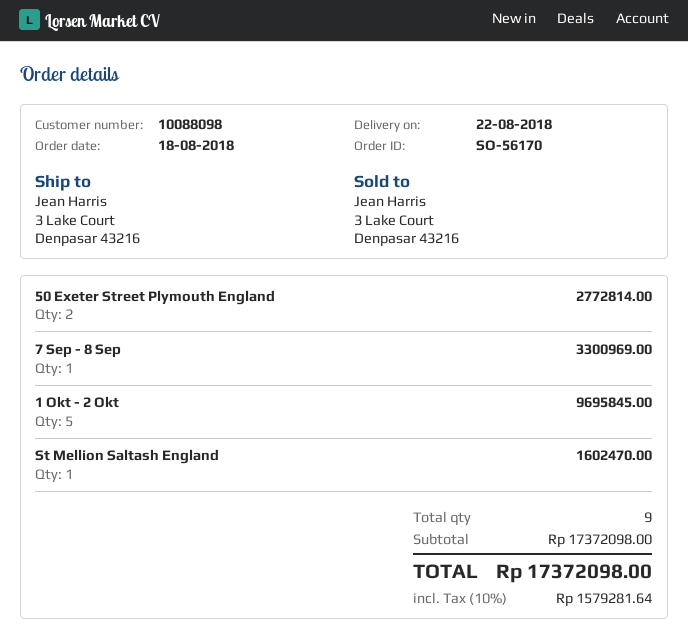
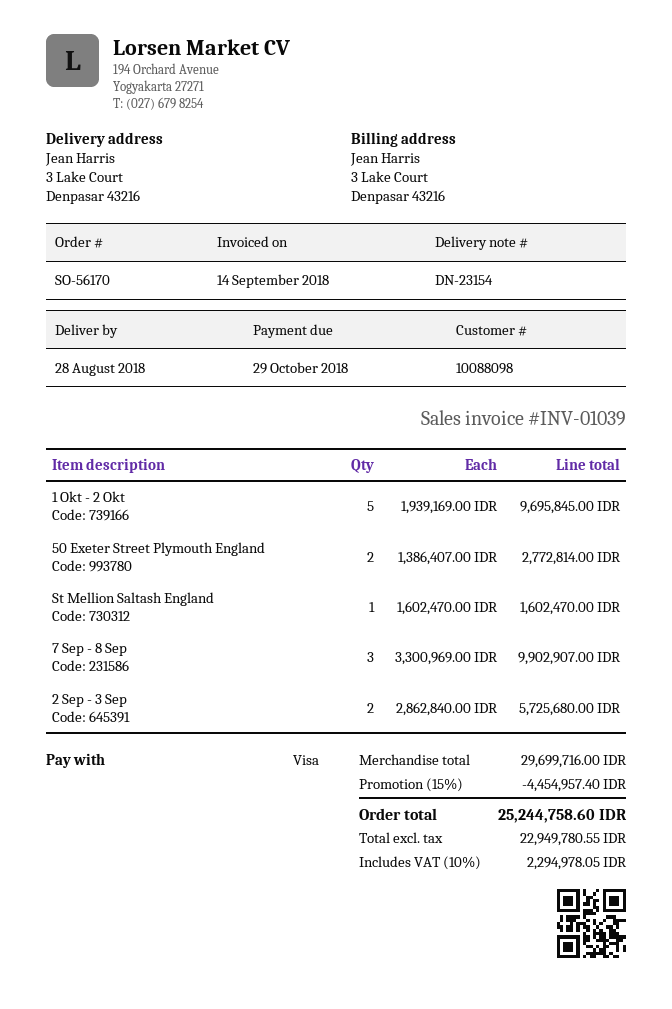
delivery date: 2018-08-22 -> 2018-08-28
7 Sep - 8 Sep: 1 for 3300969.00 -> 3 for 9902907.00
2 Sep - 3 Sep: none -> 2 for 5725680.00
subtotal: 17372098.00 -> 29699716.00
discount: none -> 15% = 4454957.40
tax: 10% = 1579281.64 -> 10% = 2294978.05
total: 17372098.00 -> 25244758.60

